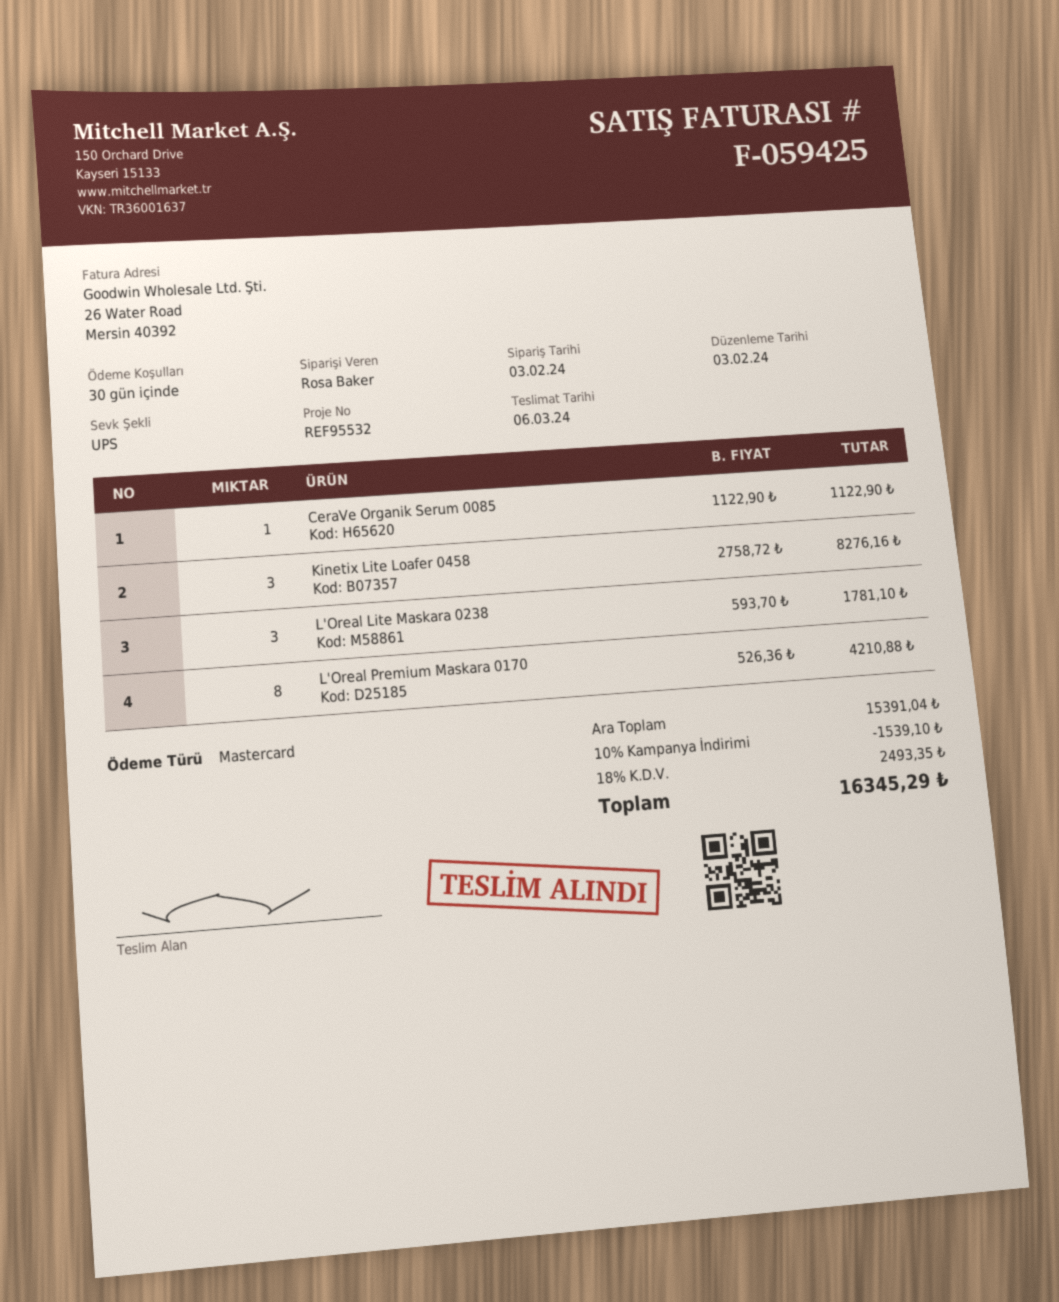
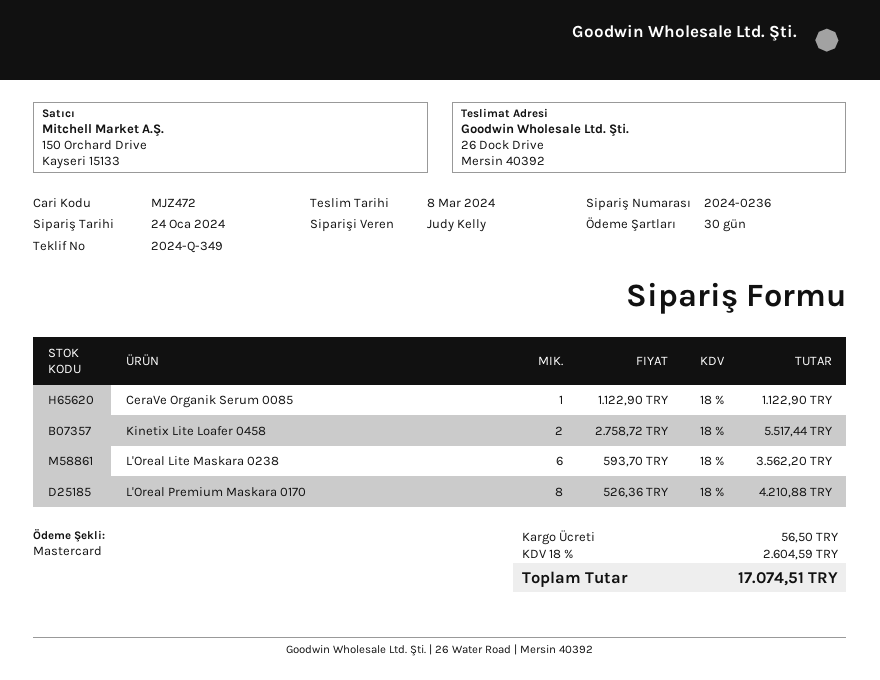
order date: 2024-02-03 -> 2024-01-24
delivery date: 2024-03-06 -> 2024-03-08
ordered by: Rosa Baker -> Judy Kelly
Kinetix Lite Loafer 0458: 3 x 2758.72 = 8276.16 -> 2 x 2758.72 = 5517.44
L'Oreal Lite Maskara 0238: 3 x 593.70 = 1781.10 -> 6 x 593.70 = 3562.20
discount: 10% = 1539.10 -> none
shipping: none -> 56.50
tax: 18% = 2493.35 -> 18% = 2604.59
total: 16345.29 -> 17074.51

